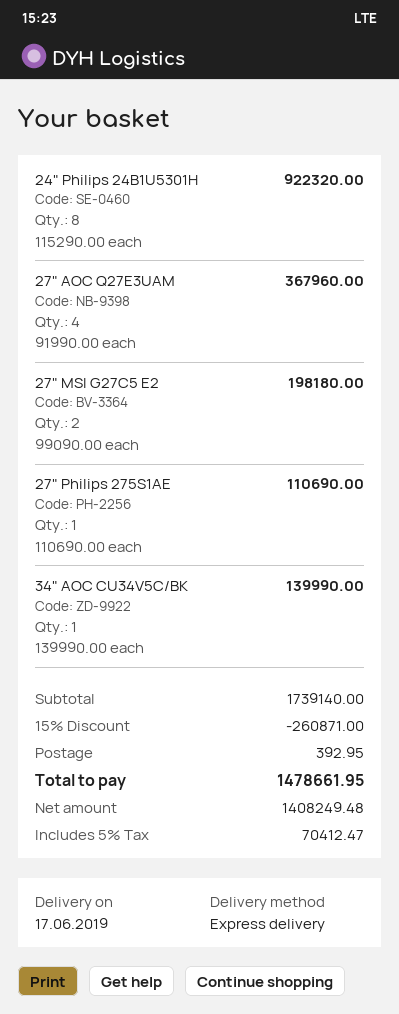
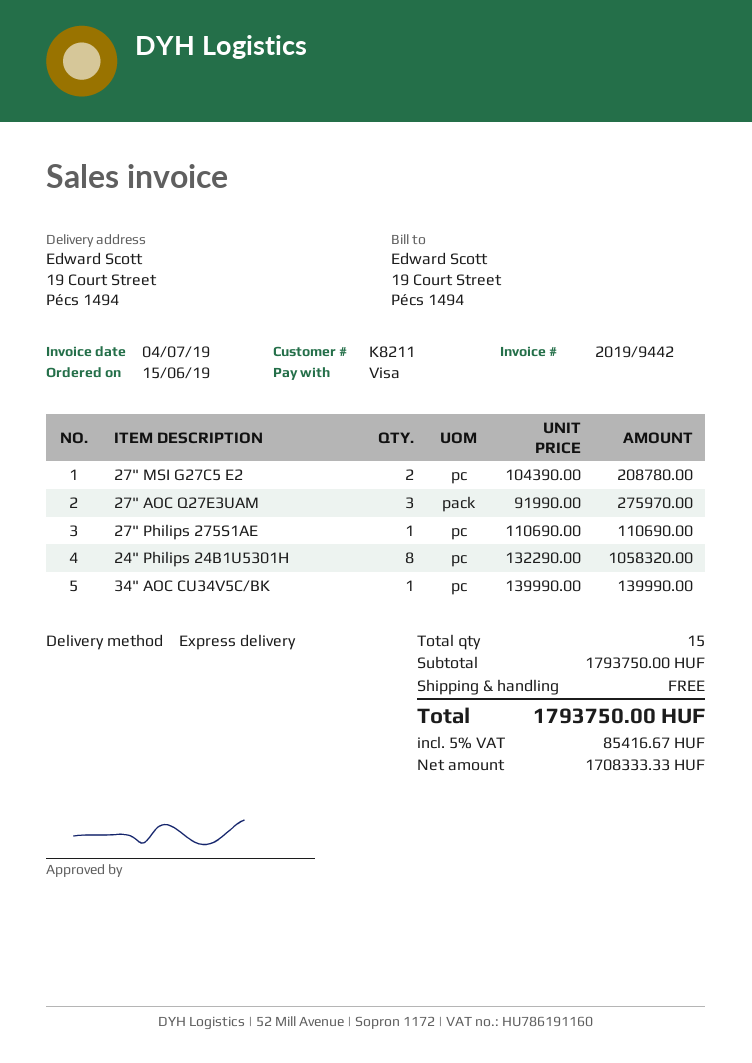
24" Philips 24B1U5301H: 8 x 115290.00 = 922320.00 -> 8 x 132290.00 = 1058320.00
27" AOC Q27E3UAM: 4 x 91990.00 = 367960.00 -> 3 x 91990.00 = 275970.00
27" MSI G27C5 E2: 2 x 99090.00 = 198180.00 -> 2 x 104390.00 = 208780.00
subtotal: 1739140.00 -> 1793750.00
discount: 15% = 260871.00 -> none
shipping: 392.95 -> 0.00
net: 1408249.48 -> 1708333.33
tax: 5% = 70412.47 -> 5% = 85416.67
total: 1478661.95 -> 1793750.00

